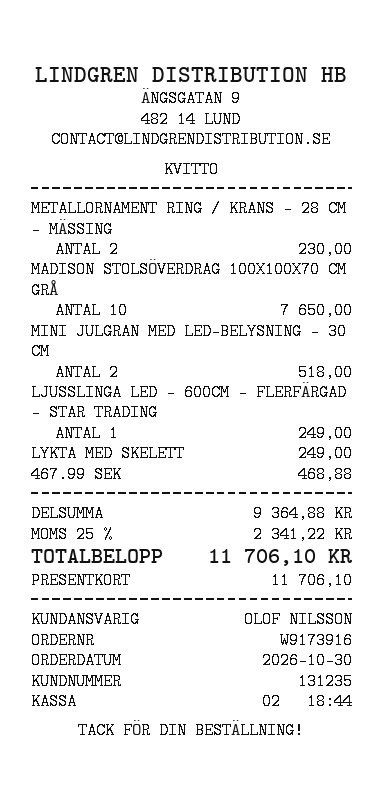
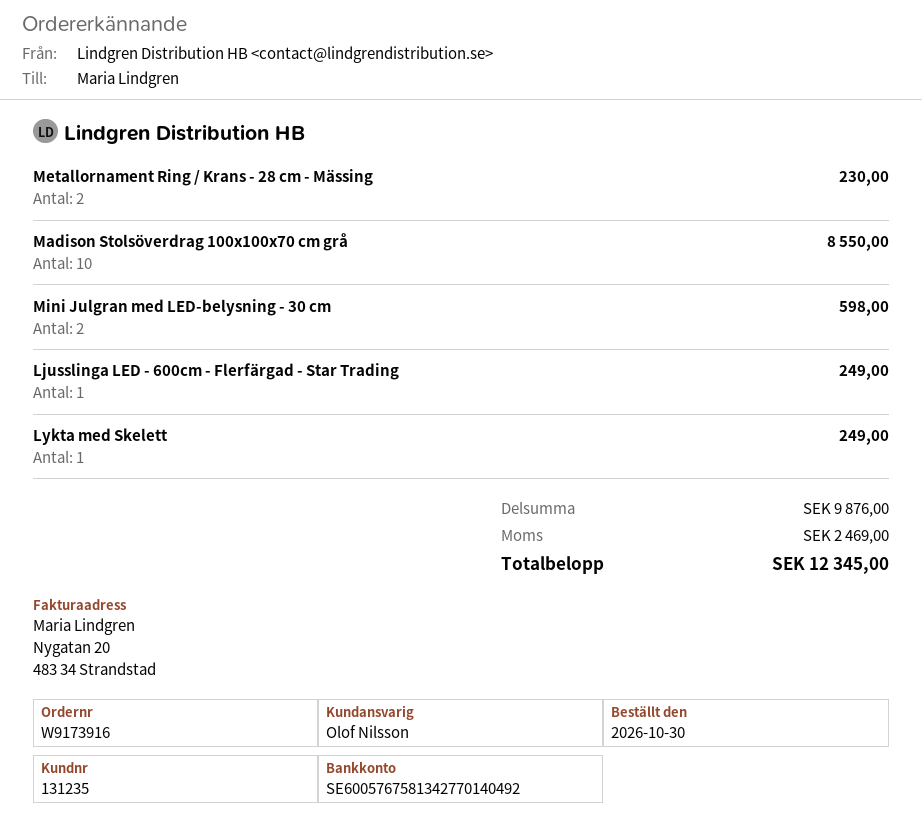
MADISON STOLSÖVERDRAG 100X100X70 CM GRÅ: 10 for 7650.00 -> 10 for 8550.00
MINI JULGRAN MED LED-BELYSNING - 30 CM: 2 for 518.00 -> 2 for 598.00
467.99 SEK: 1 for 468.88 -> none
subtotal: 9364.88 -> 9876.00
tax: 2341.22 -> 2469.00
total: 11706.10 -> 12345.00

